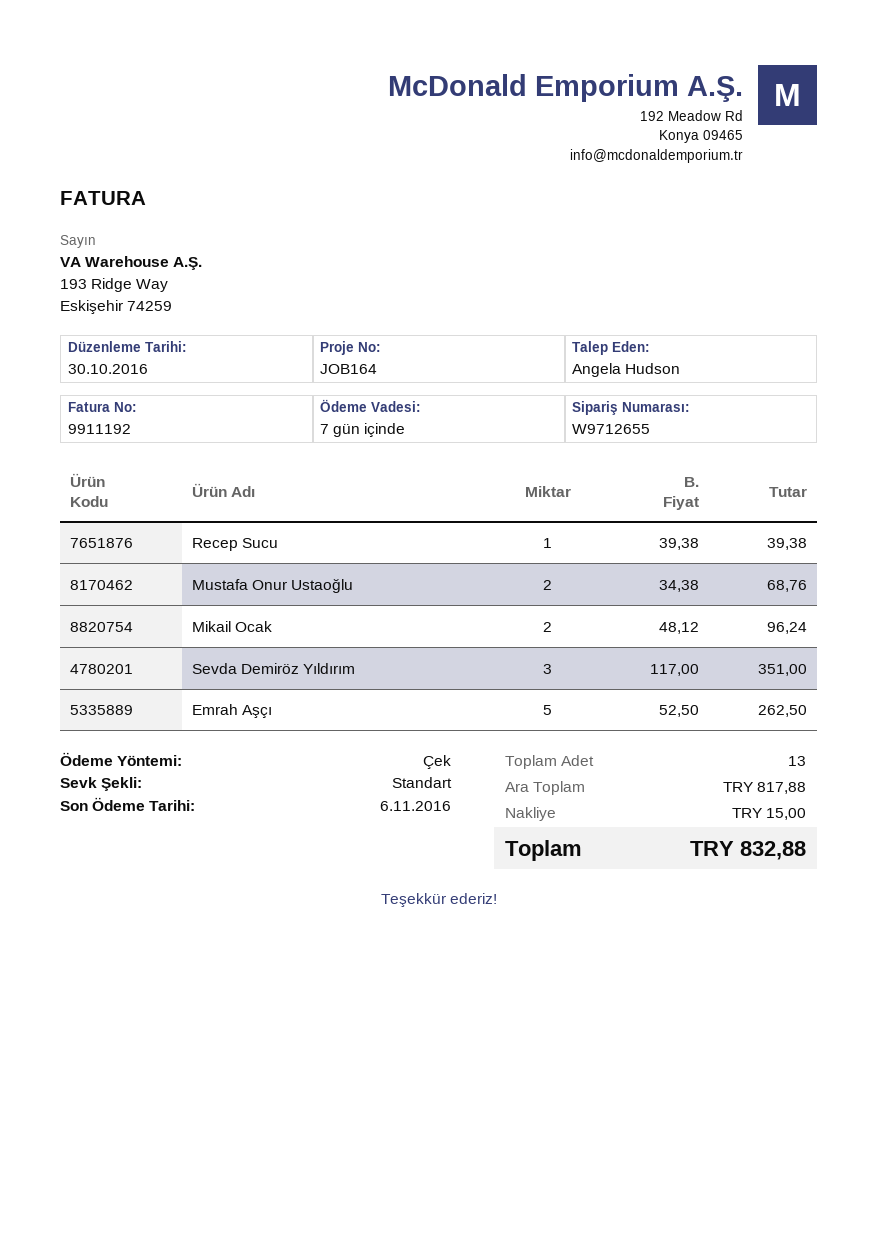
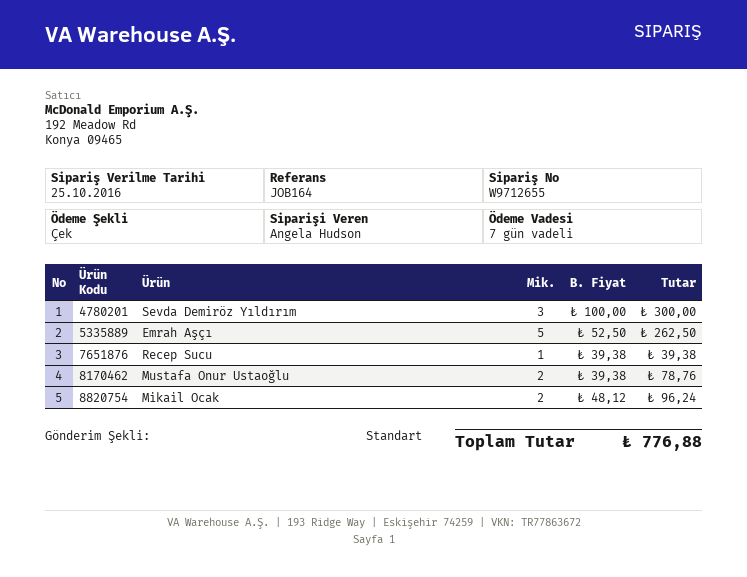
Mustafa Onur Ustaoğlu: 2 x 34.38 = 68.76 -> 2 x 39.38 = 78.76
Sevda Demiröz Yıldırım: 3 x 117.00 = 351.00 -> 3 x 100.00 = 300.00
shipping: 15.00 -> none
total: 832.88 -> 776.88

